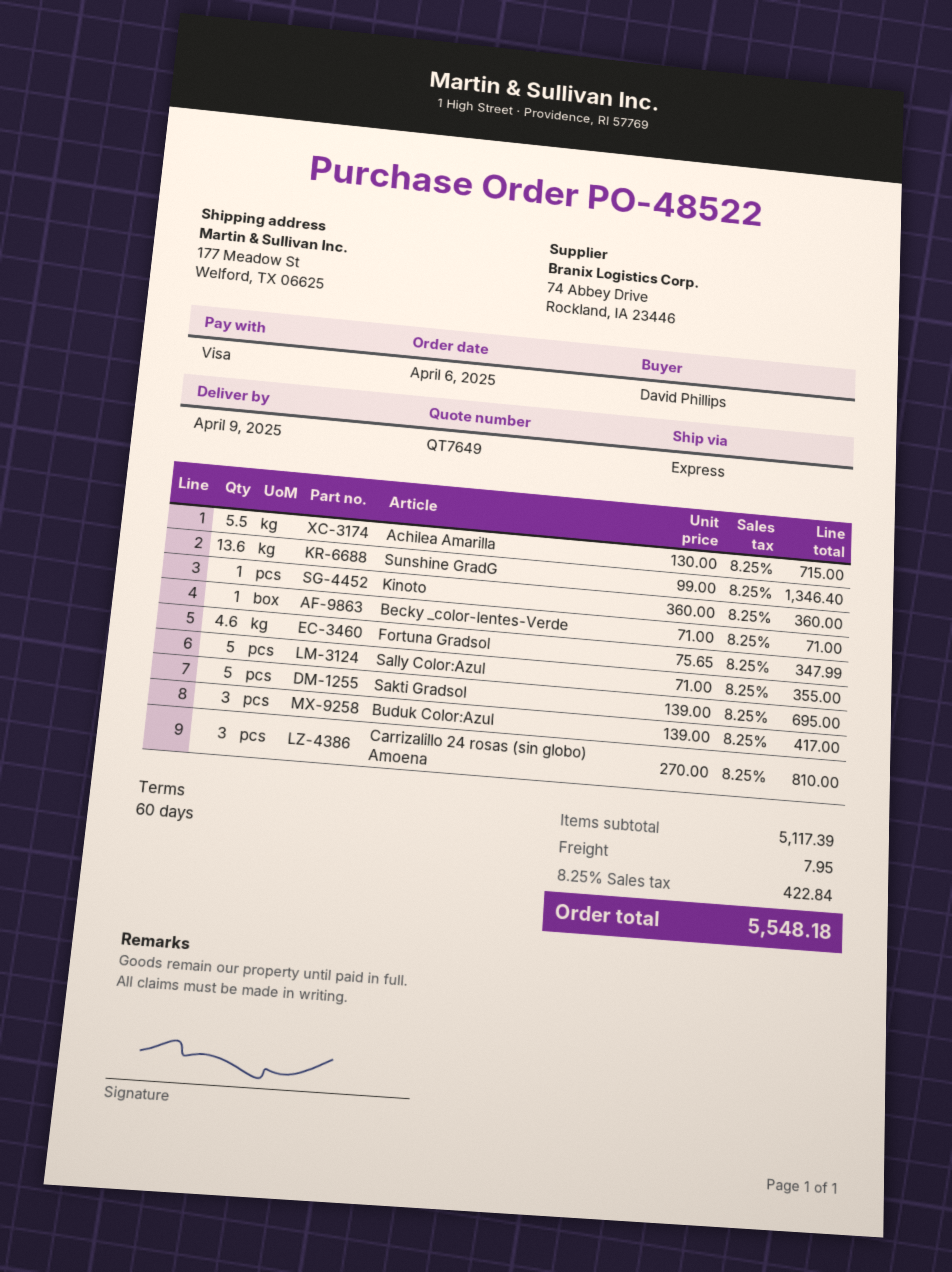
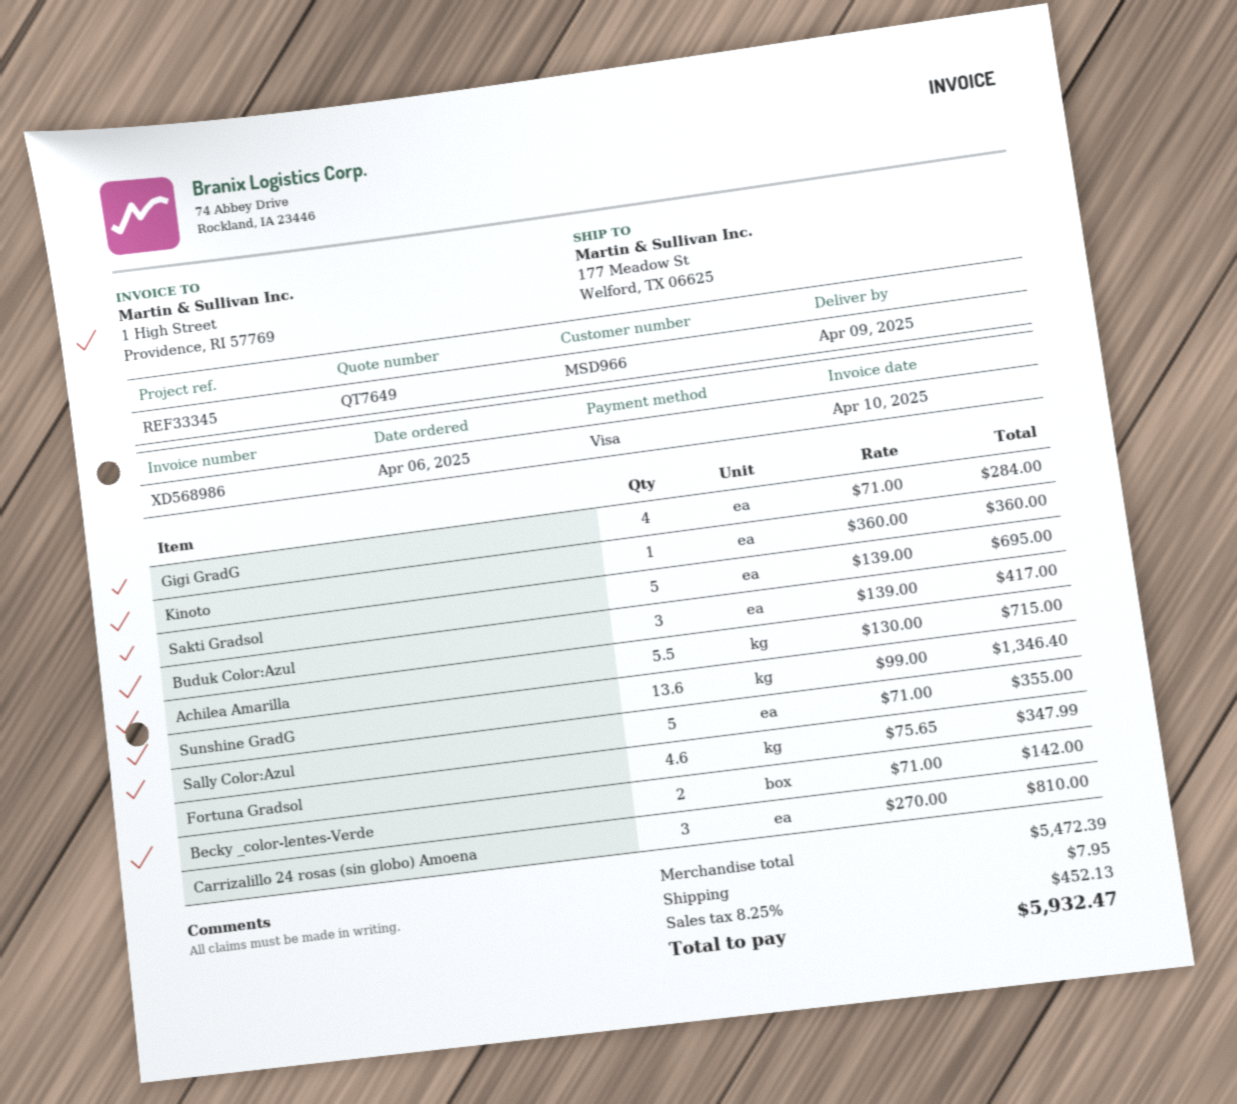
Becky _color-lentes-Verde: 1 x 71.00 = 71.00 -> 2 x 71.00 = 142.00
Gigi GradG: none -> 4 x 71.00 = 284.00
subtotal: 5117.39 -> 5472.39
tax: 8.25% = 422.84 -> 8.25% = 452.13
total: 5548.18 -> 5932.47

